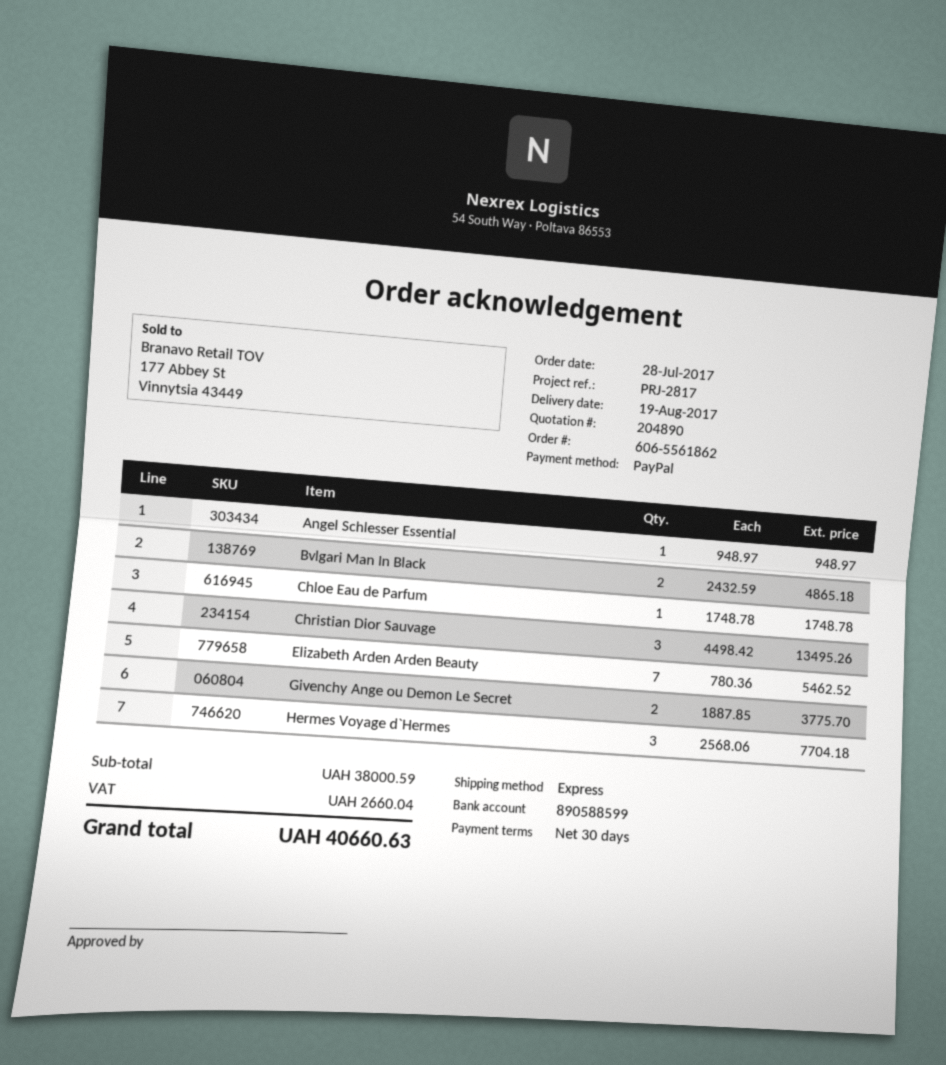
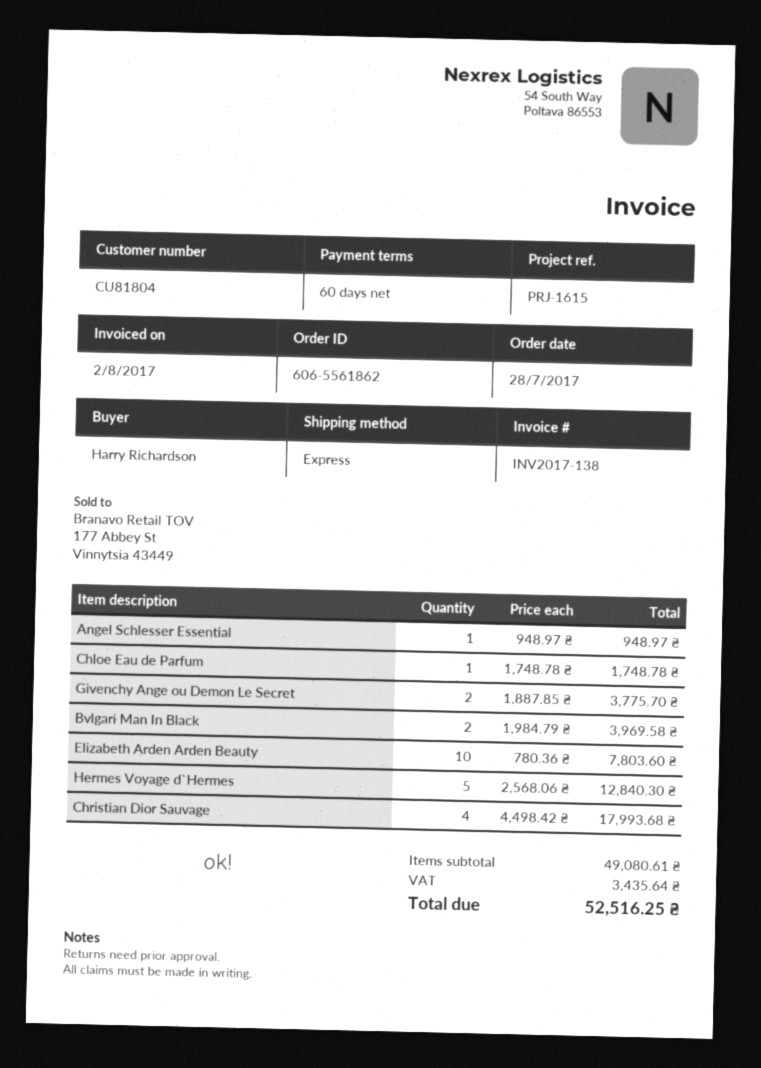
payment terms: 30 days -> 60 days
reference: PRJ-2817 -> PRJ-1615
Bvlgari Man In Black: 2 x 2432.59 = 4865.18 -> 2 x 1984.79 = 3969.58
Christian Dior Sauvage: 3 x 4498.42 = 13495.26 -> 4 x 4498.42 = 17993.68
Elizabeth Arden Arden Beauty: 7 x 780.36 = 5462.52 -> 10 x 780.36 = 7803.60
Hermes Voyage d`Hermes: 3 x 2568.06 = 7704.18 -> 5 x 2568.06 = 12840.30
subtotal: 38000.59 -> 49080.61
tax: 2660.04 -> 3435.64
total: 40660.63 -> 52516.25

